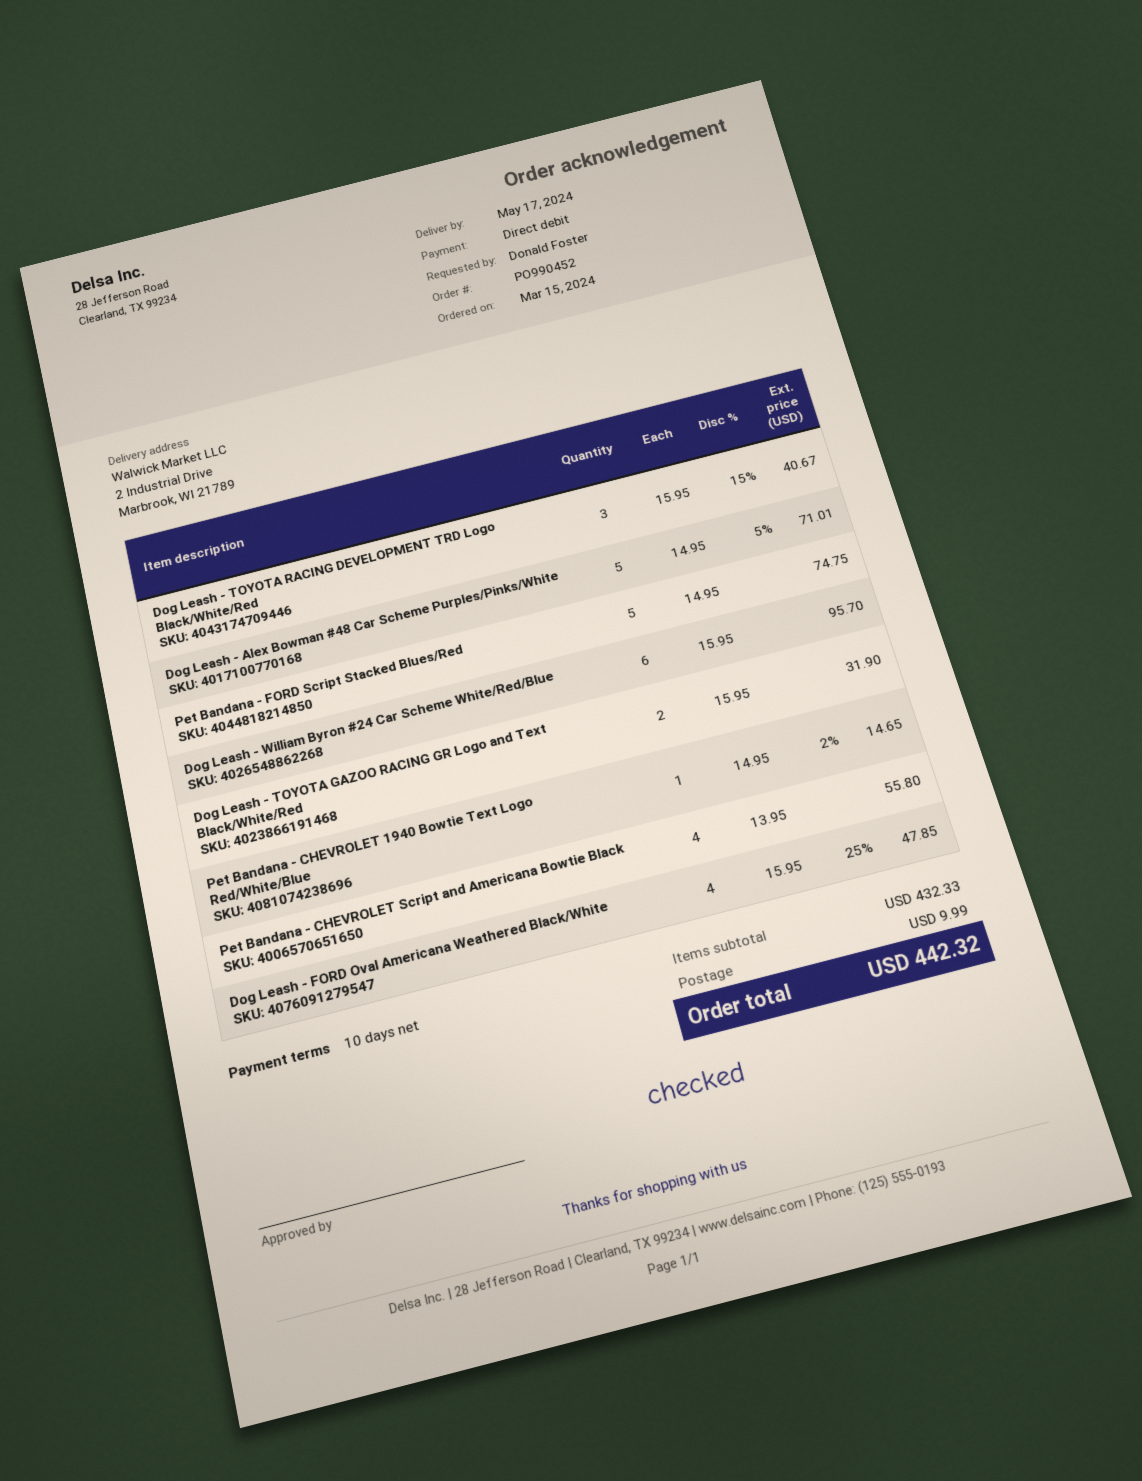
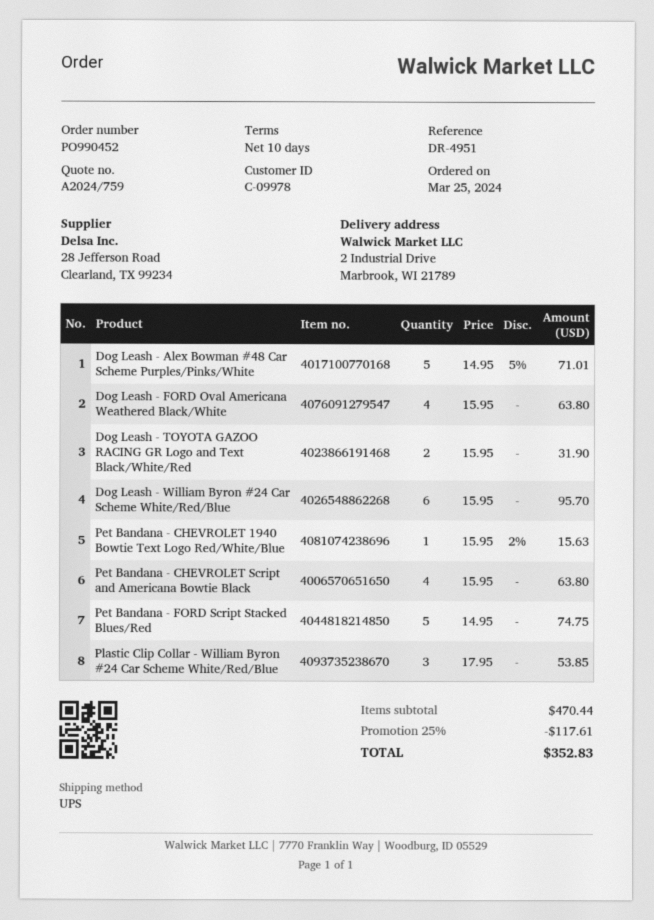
order date: 2024-03-15 -> 2024-03-25
Dog Leash - TOYOTA RACING DEVELOPMENT TRD Logo Black/White/Red: 3 x 15.95 - 15% = 40.67 -> none
Pet Bandana - CHEVROLET 1940 Bowtie Text Logo Red/White/Blue: 1 x 14.95 - 2% = 14.65 -> 1 x 15.95 - 2% = 15.63
Pet Bandana - CHEVROLET Script and Americana Bowtie Black: 4 x 13.95 = 55.80 -> 4 x 15.95 = 63.80
Dog Leash - FORD Oval Americana Weathered Black/White: 4 x 15.95 - 25% = 47.85 -> 4 x 15.95 = 63.80
Plastic Clip Collar - William Byron #24 Car Scheme White/Red/Blue: none -> 3 x 17.95 = 53.85
subtotal: 432.33 -> 470.44
discount: none -> 25% = 117.61
shipping: 9.99 -> none
total: 442.32 -> 352.83

